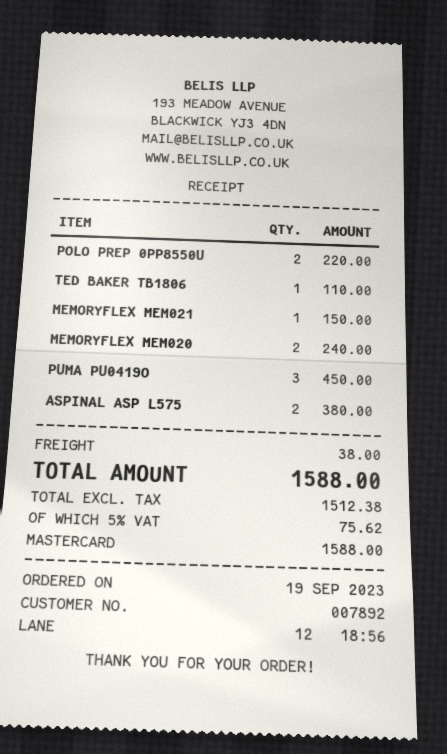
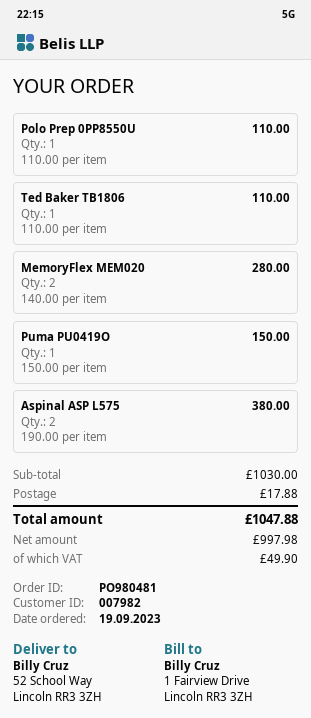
customer number: 007892 -> 007982
POLO PREP 0PP8550U: 2 for 220.00 -> 1 for 110.00
MEMORYFLEX MEM021: 1 for 150.00 -> none
MEMORYFLEX MEM020: 2 for 240.00 -> 2 for 280.00
PUMA PU0419O: 3 for 450.00 -> 1 for 150.00
shipping: 38.00 -> 17.88
net: 1512.38 -> 997.98
tax: 75.62 -> 49.90
total: 1588.00 -> 1047.88

